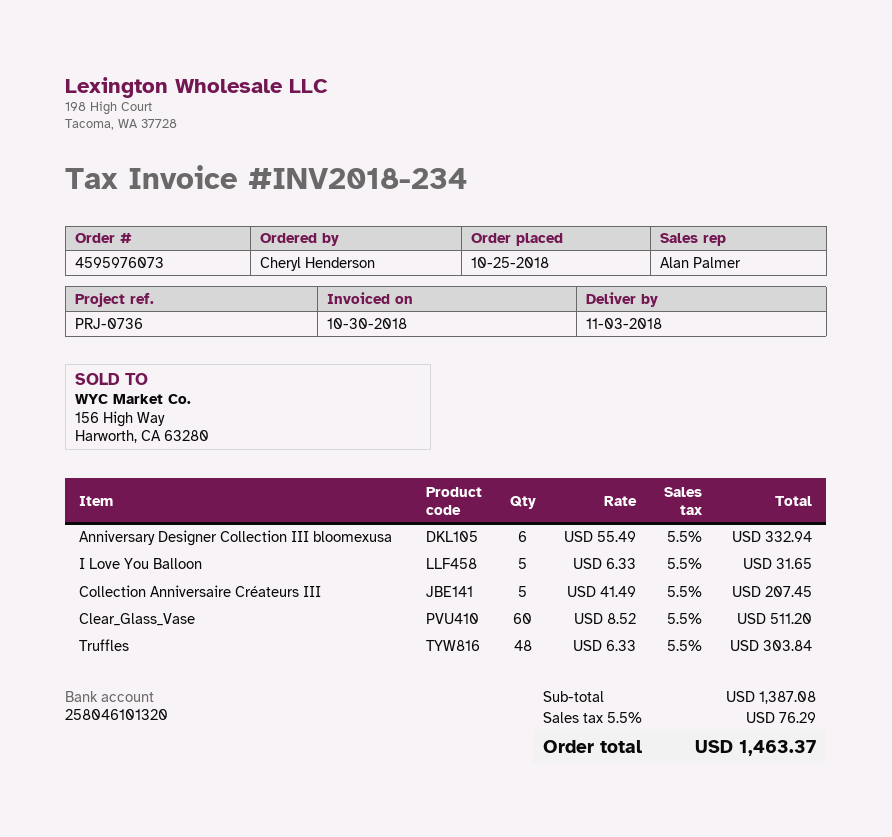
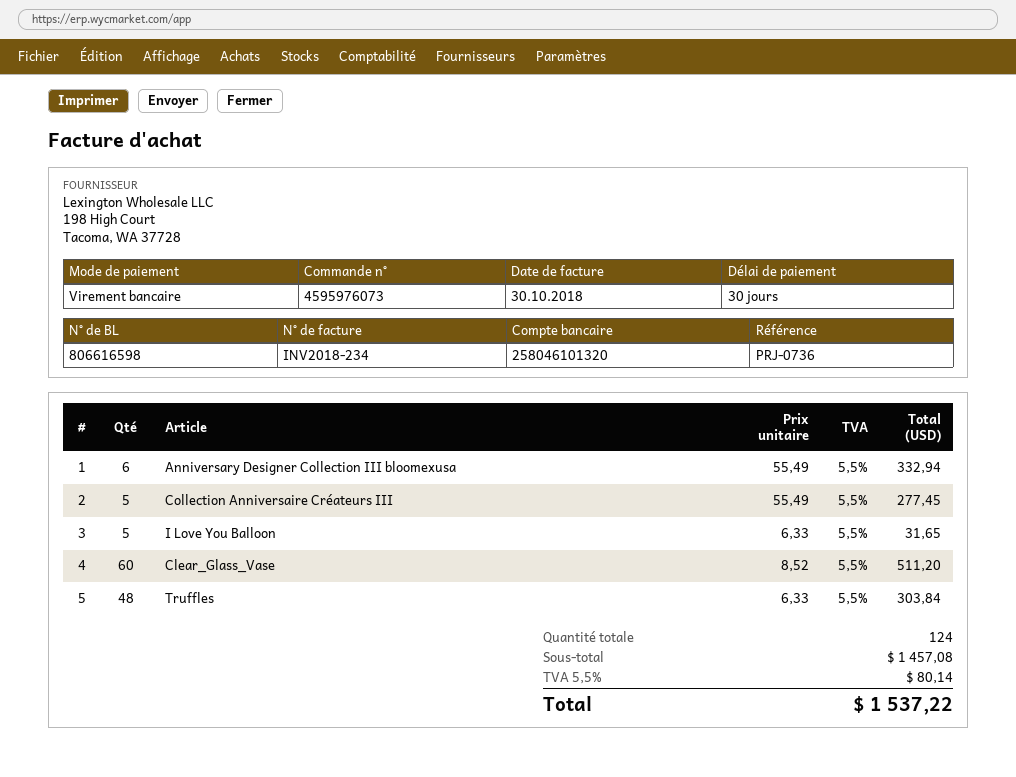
Collection Anniversaire Créateurs III: 5 x 41.49 = 207.45 -> 5 x 55.49 = 277.45
subtotal: 1387.08 -> 1457.08
tax: 5.5% = 76.29 -> 5.5% = 80.14
total: 1463.37 -> 1537.22

